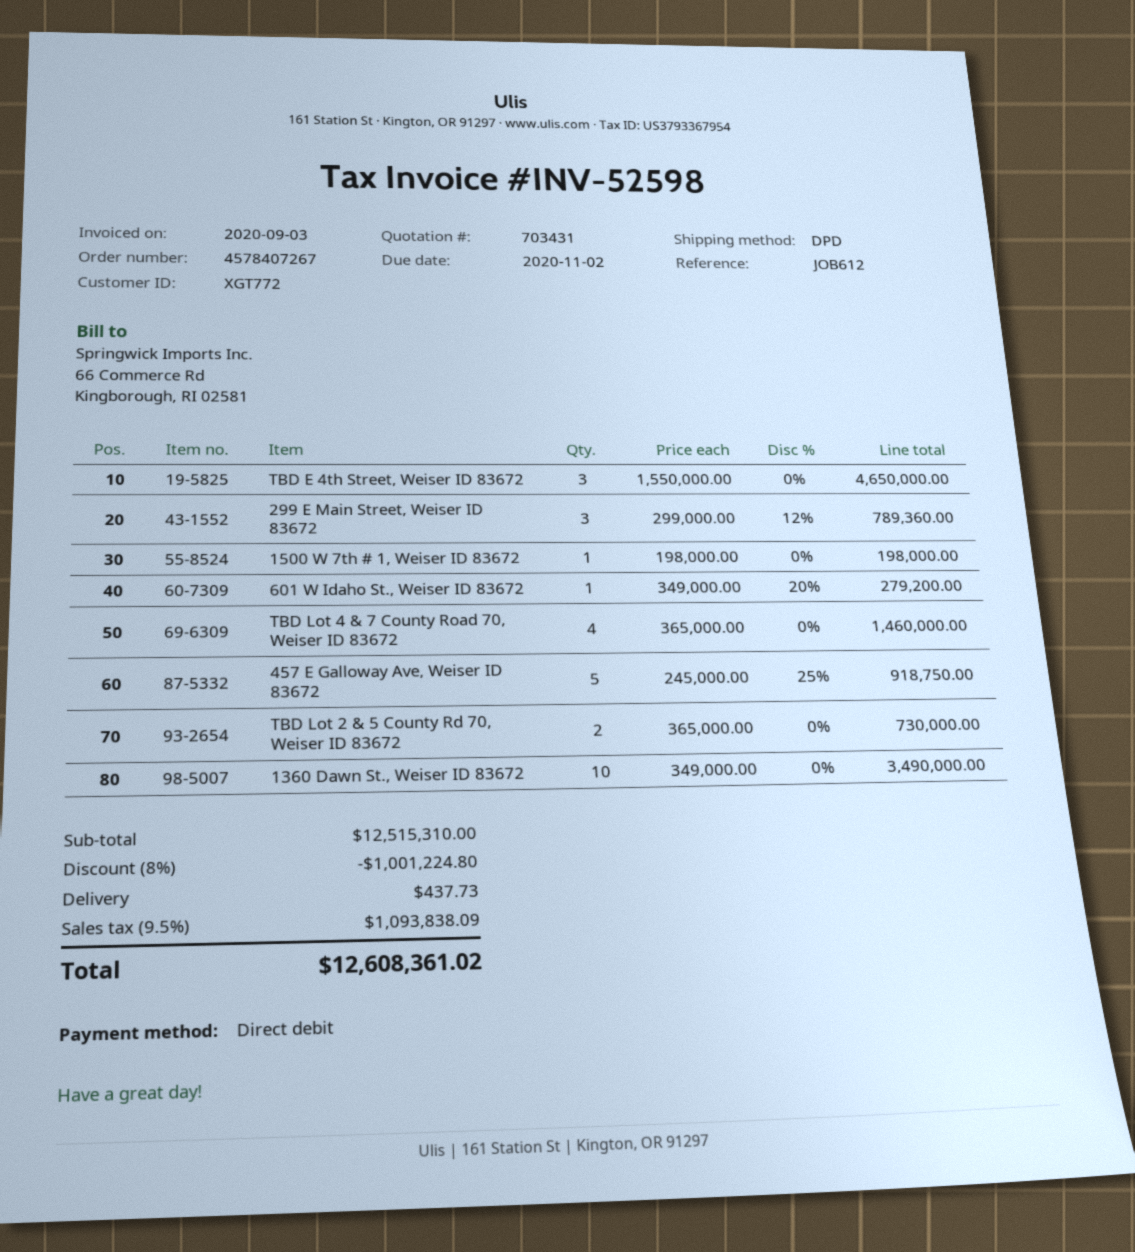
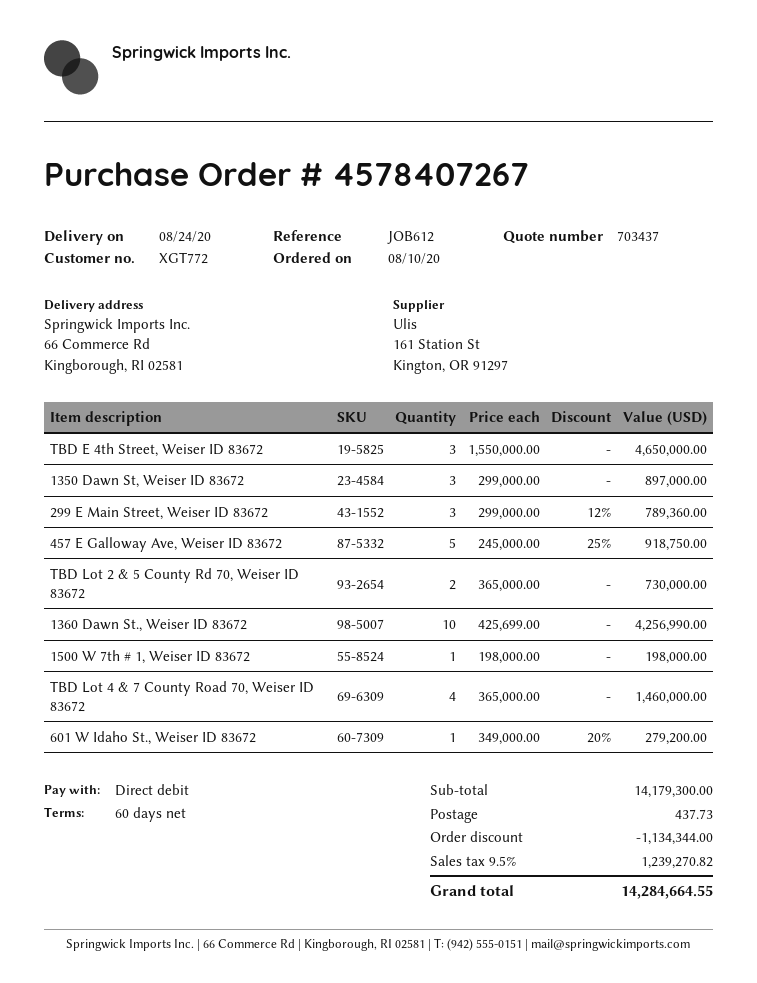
quote number: 703431 -> 703437
1360 Dawn St., Weiser ID 83672: 10 x 349000.00 = 3490000.00 -> 10 x 425699.00 = 4256990.00
1350 Dawn St, Weiser ID 83672: none -> 3 x 299000.00 = 897000.00
subtotal: 12515310.00 -> 14179300.00
discount: 1001224.80 -> 1134344.00
tax: 9.5% = 1093838.09 -> 9.5% = 1239270.82
total: 12608361.02 -> 14284664.55

